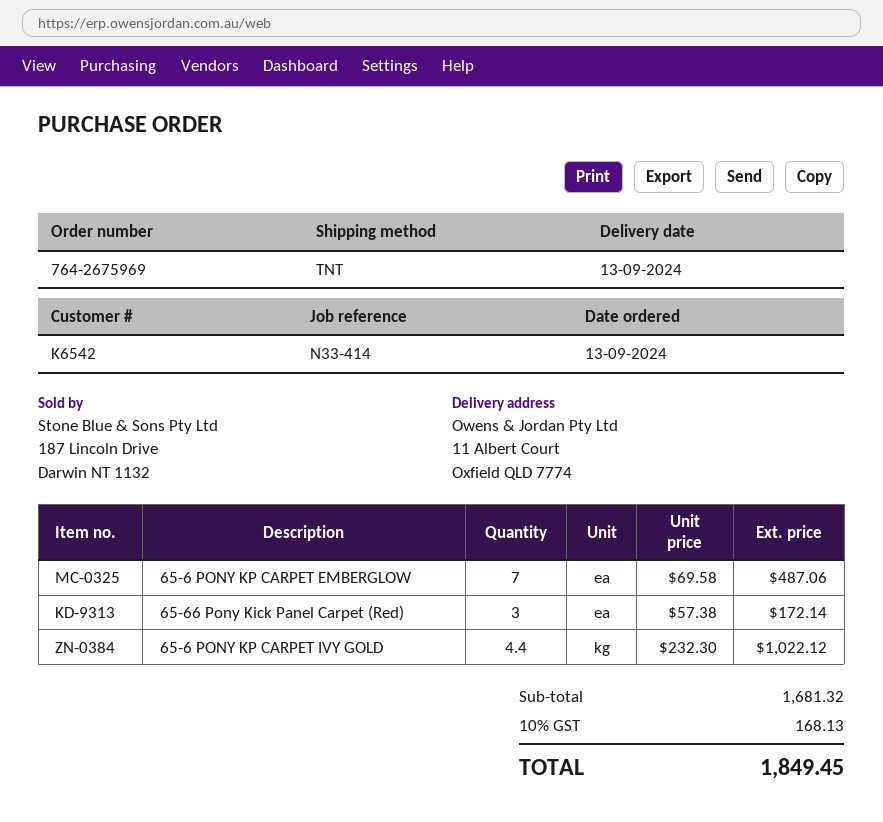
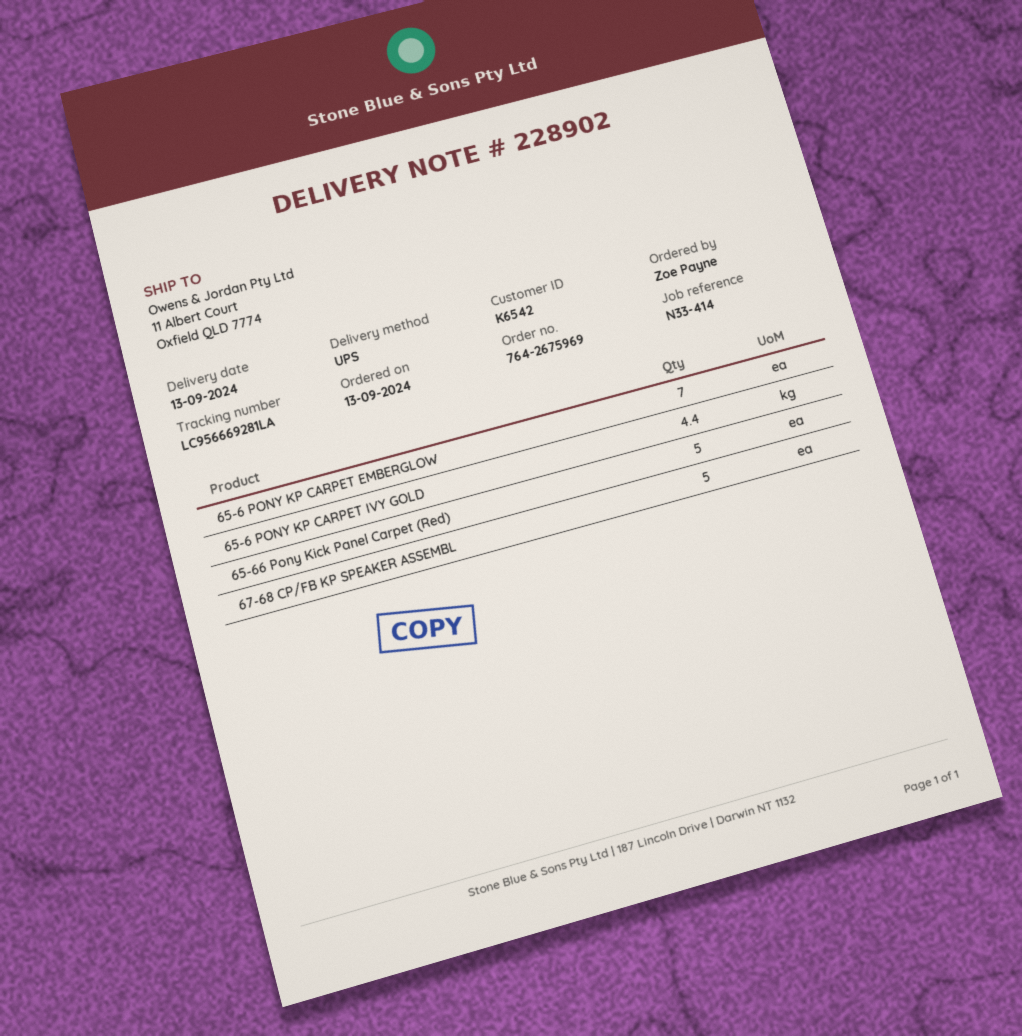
shipping method: TNT -> UPS
65-66 Pony Kick Panel Carpet (Red): 3 -> 5
67-68 CP/FB KP SPEAKER ASSEMBL: none -> 5

